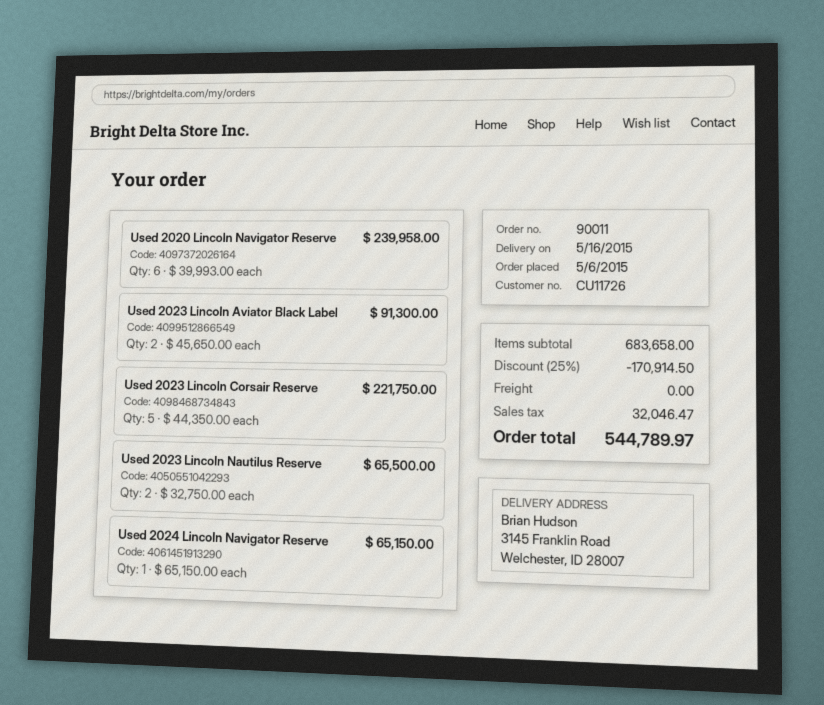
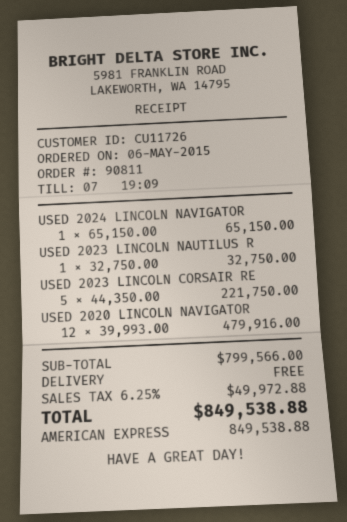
order number: 90011 -> 90811
Used 2020 Lincoln Navigator Reserve: 6 x 39993.00 = 239958.00 -> 12 x 39993.00 = 479916.00
Used 2023 Lincoln Aviator Black Label: 2 x 45650.00 = 91300.00 -> none
Used 2023 Lincoln Nautilus Reserve: 2 x 32750.00 = 65500.00 -> 1 x 32750.00 = 32750.00
subtotal: 683658.00 -> 799566.00
discount: 25% = 170914.50 -> none
tax: 32046.47 -> 49972.88
total: 544789.97 -> 849538.88

